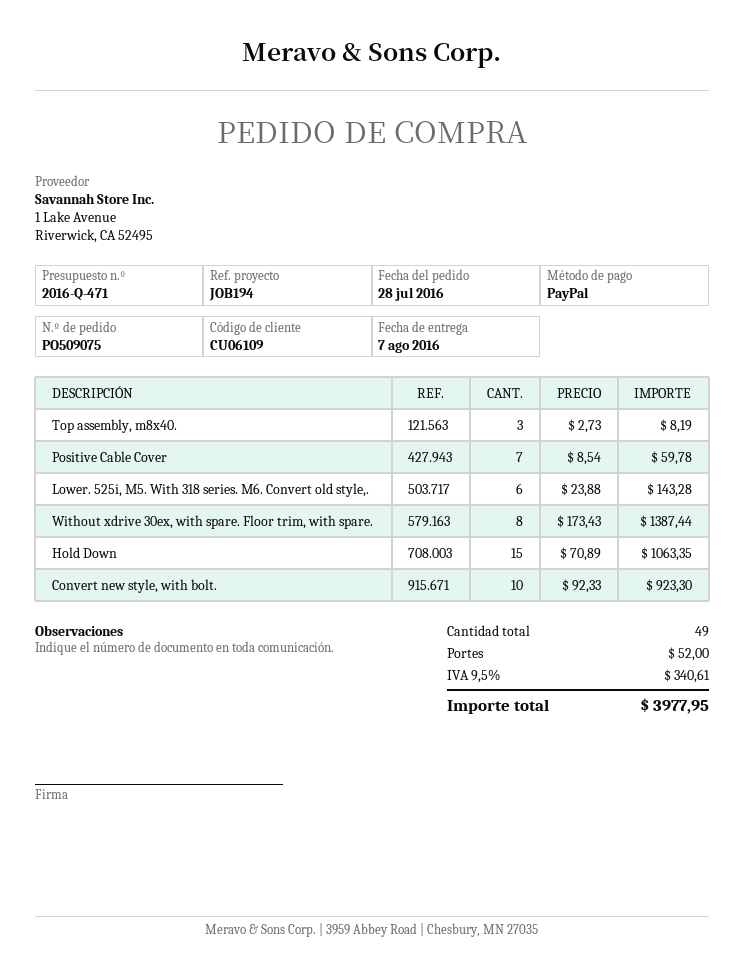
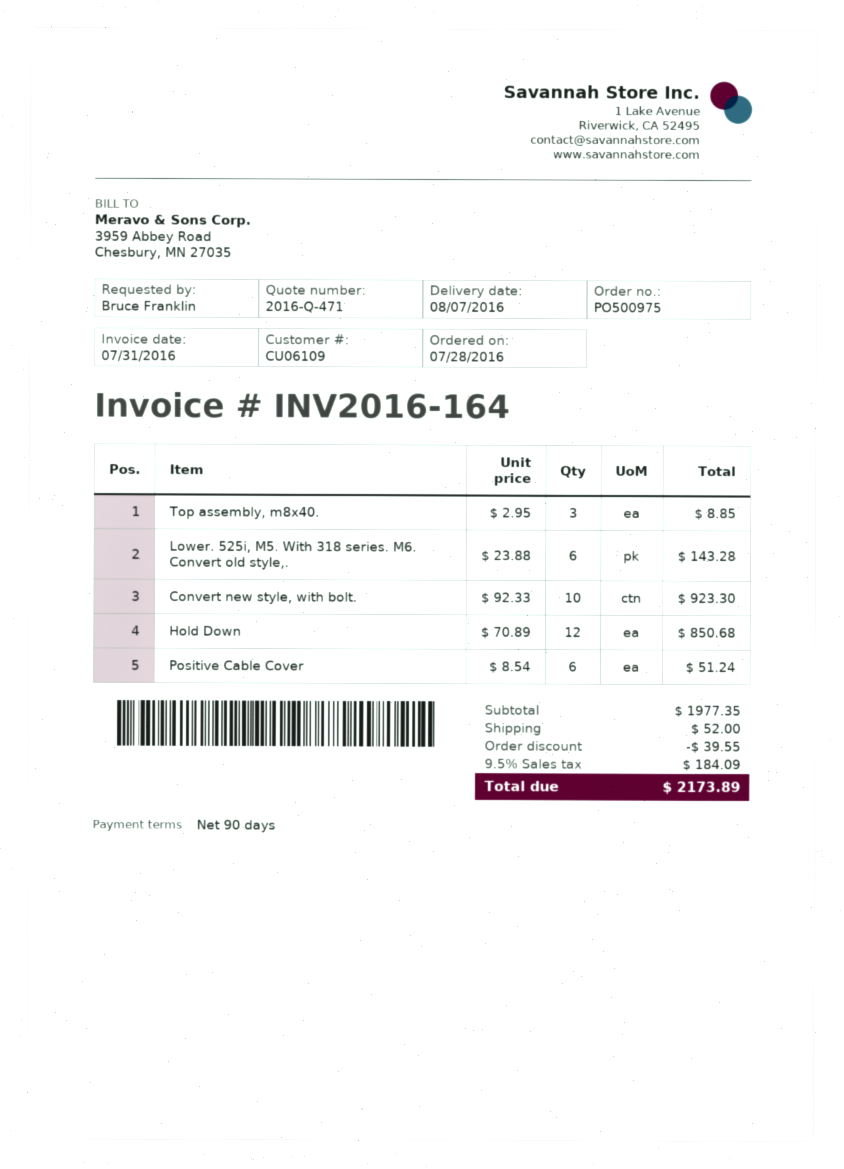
order number: PO509075 -> PO500975
Top assembly, m8x40.: 3 x 2.73 = 8.19 -> 3 x 2.95 = 8.85
Positive Cable Cover: 7 x 8.54 = 59.78 -> 6 x 8.54 = 51.24
Without xdrive 30ex, with spare. Floor trim, with spare.: 8 x 173.43 = 1387.44 -> none
Hold Down: 15 x 70.89 = 1063.35 -> 12 x 70.89 = 850.68
discount: none -> 39.55
tax: 9.5% = 340.61 -> 9.5% = 184.09
total: 3977.95 -> 2173.89

